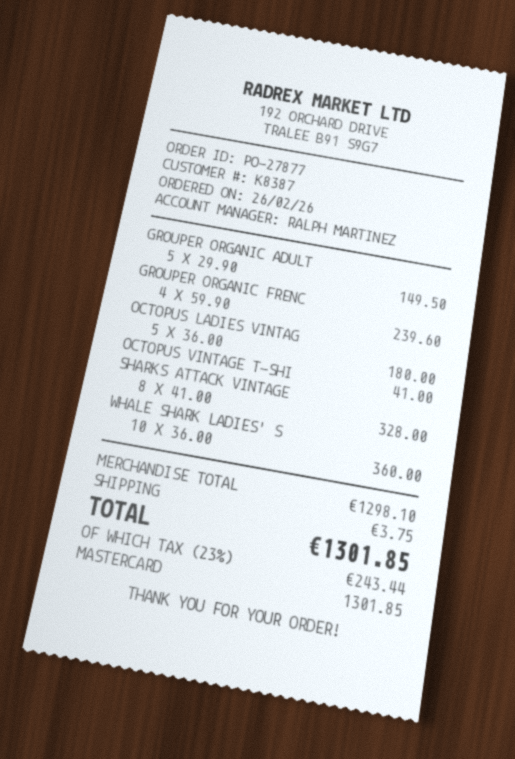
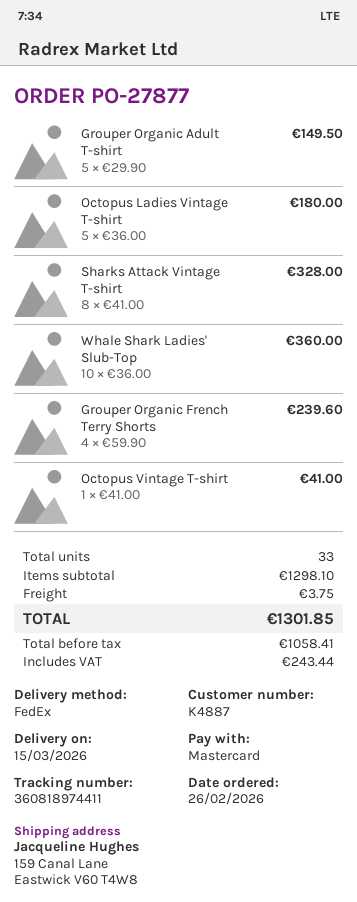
customer number: K8387 -> K4887

